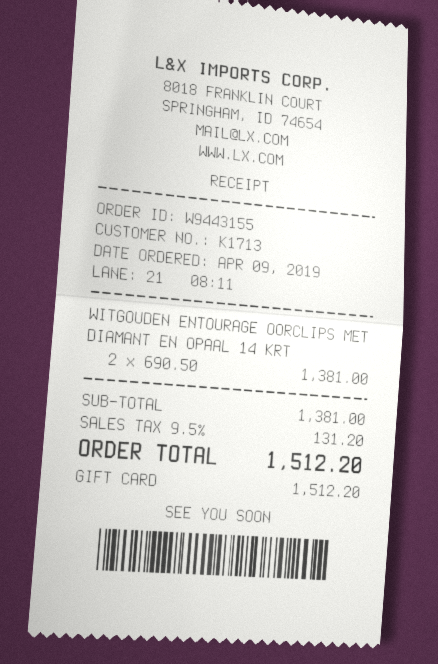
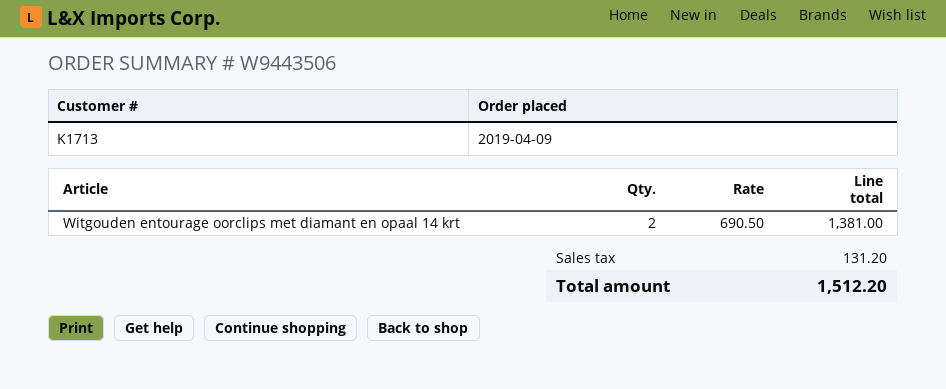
order number: W9443155 -> W9443506

